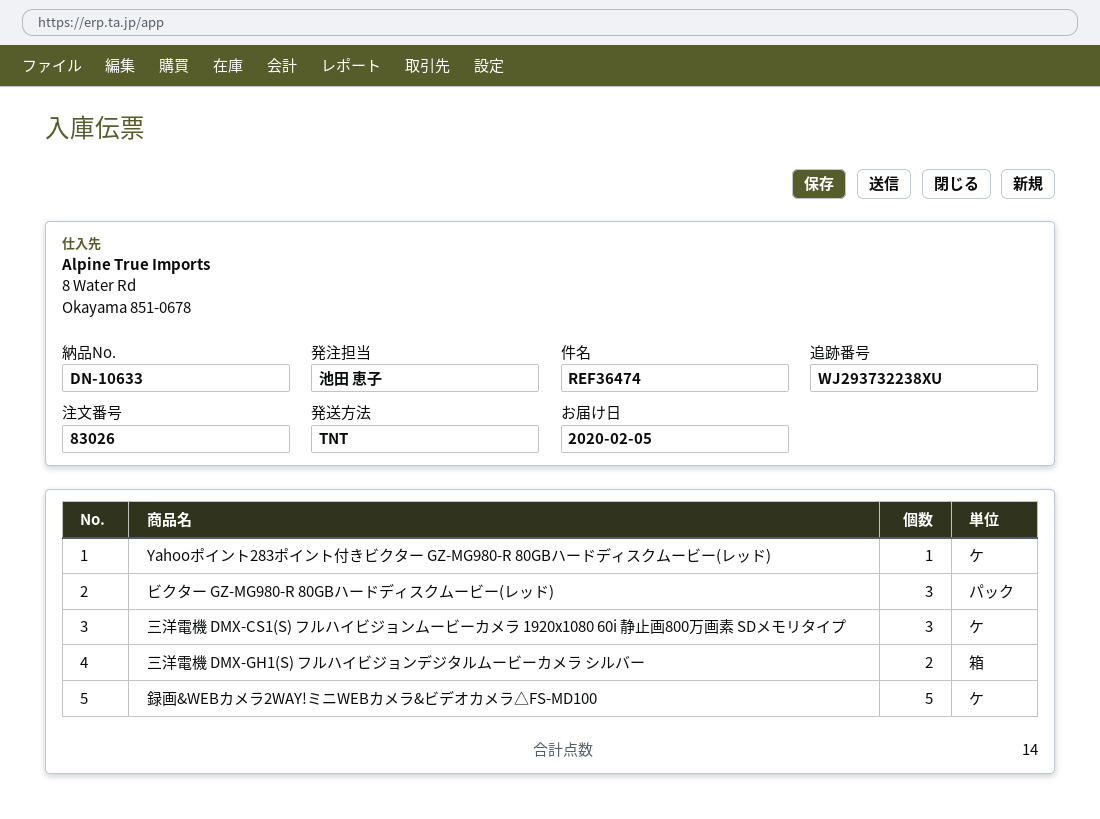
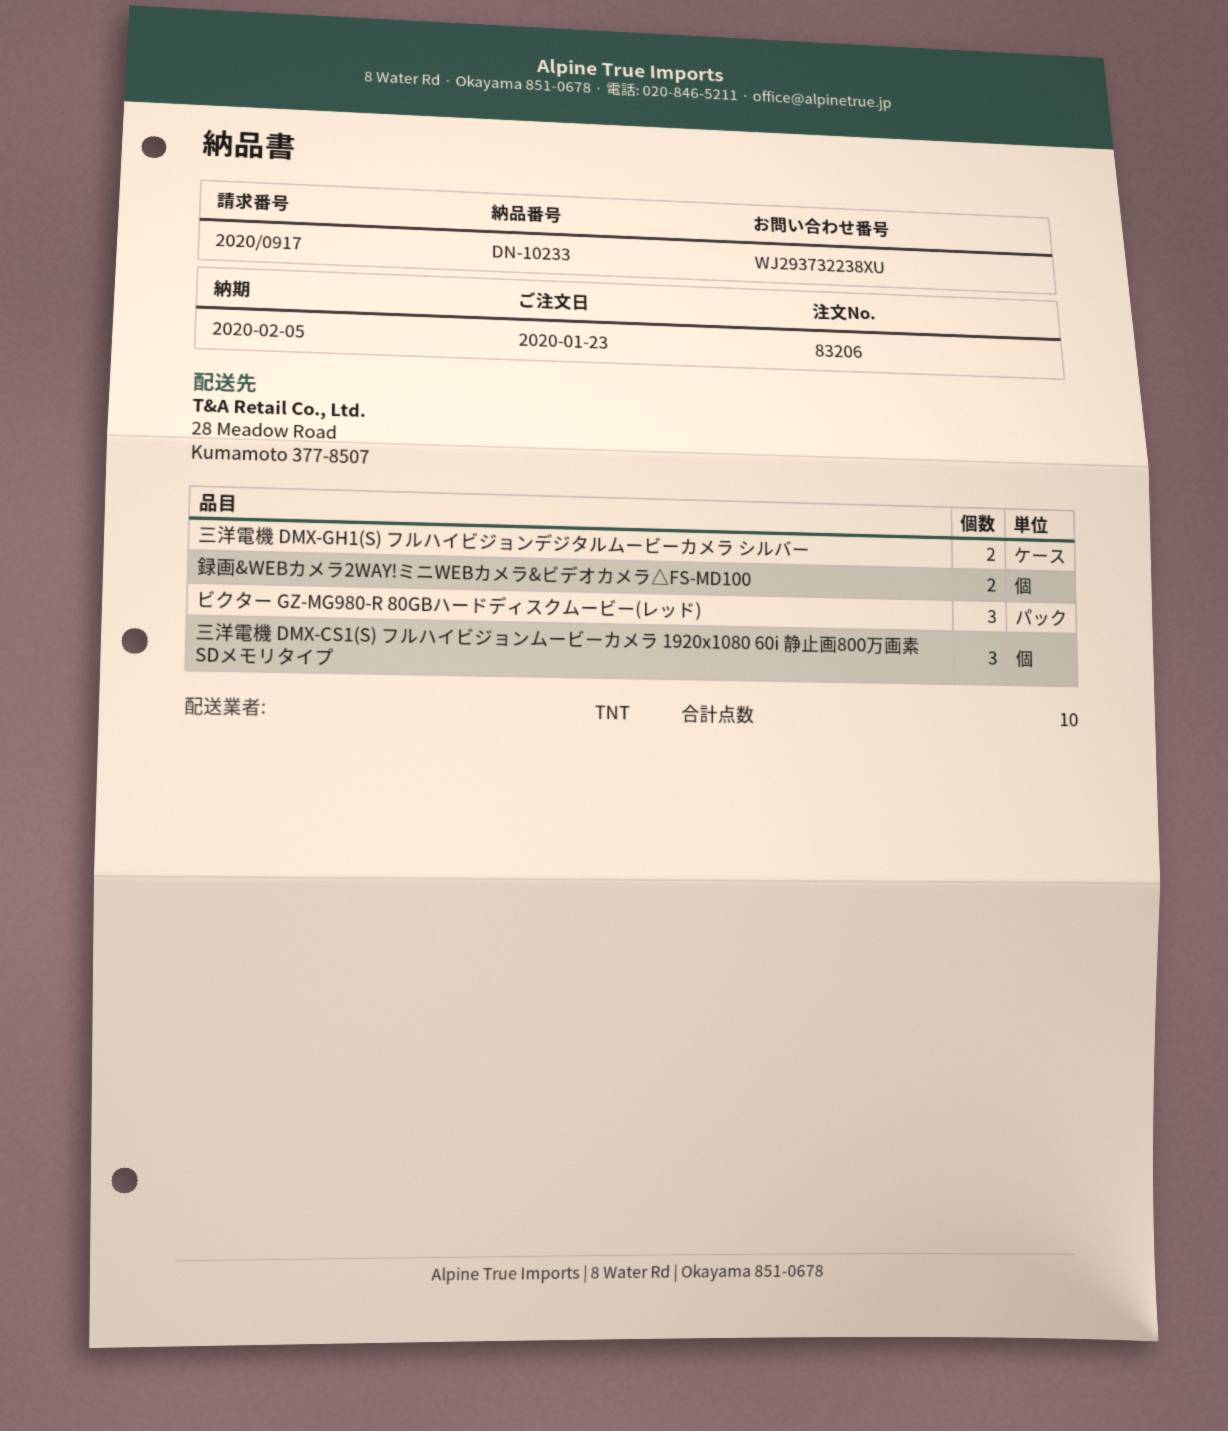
order number: 83026 -> 83206
delivery note number: DN-10633 -> DN-10233
Yahooポイント283ポイント付きビクター GZ-MG980-R 80GBハードディスクムービー(レッド): 1 -> none
録画&WEBカメラ2WAY!ミニWEBカメラ&ビデオカメラ△FS-MD100: 5 -> 2
total quantity: 14 -> 10

